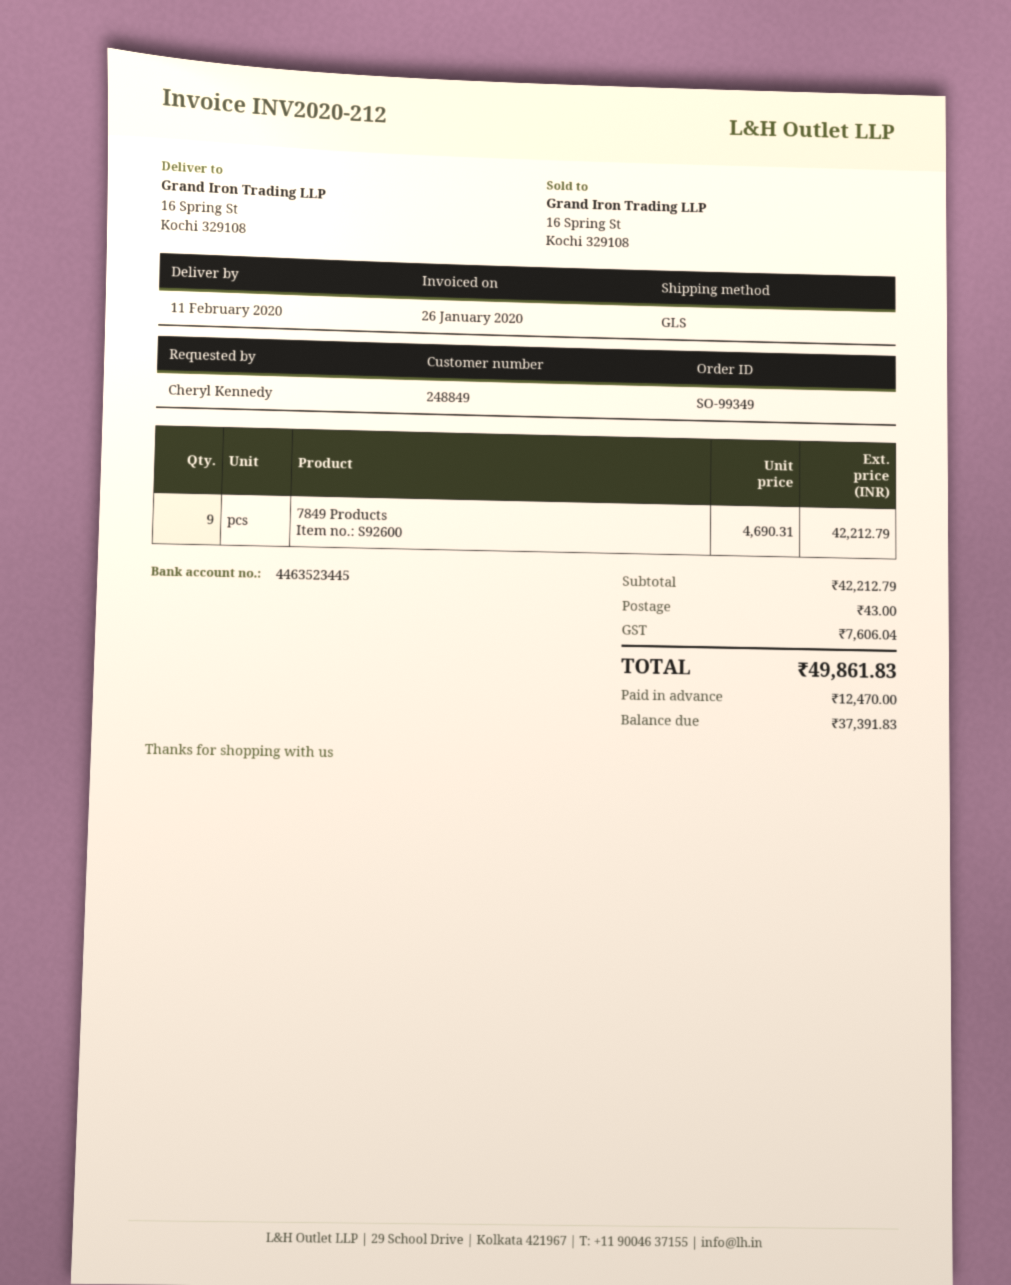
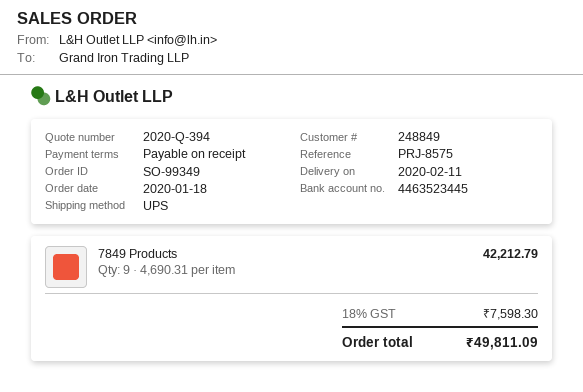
shipping method: GLS -> UPS
shipping: 43.00 -> none
tax: 7606.04 -> 7598.30
total: 49861.83 -> 49811.09

